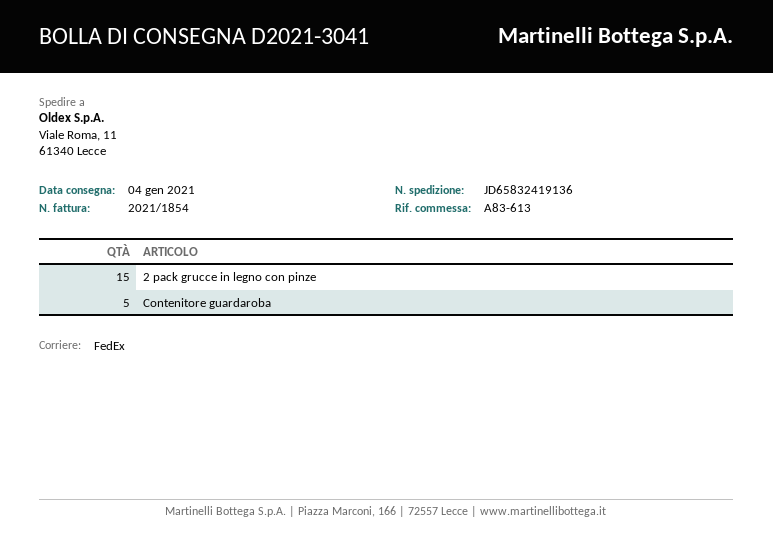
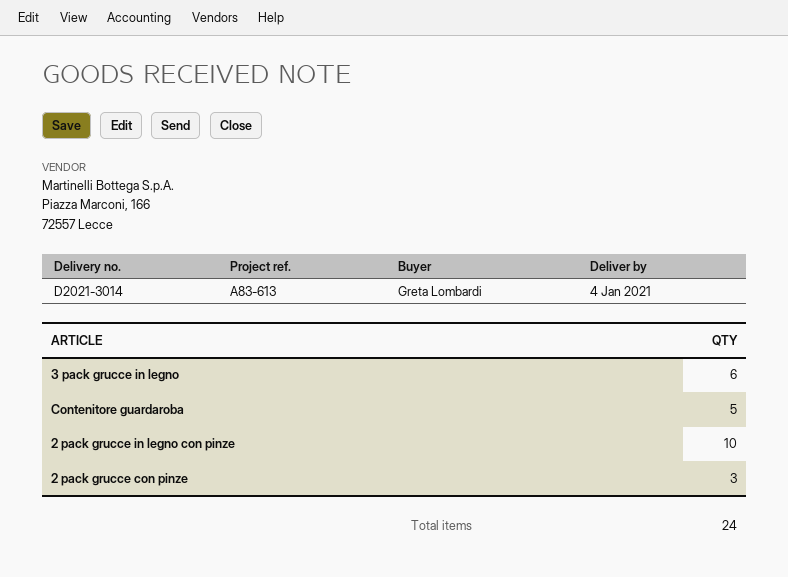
delivery note number: D2021-3041 -> D2021-3014
2 pack grucce in legno con pinze: 15 -> 10
3 pack grucce in legno: none -> 6
2 pack grucce con pinze: none -> 3

